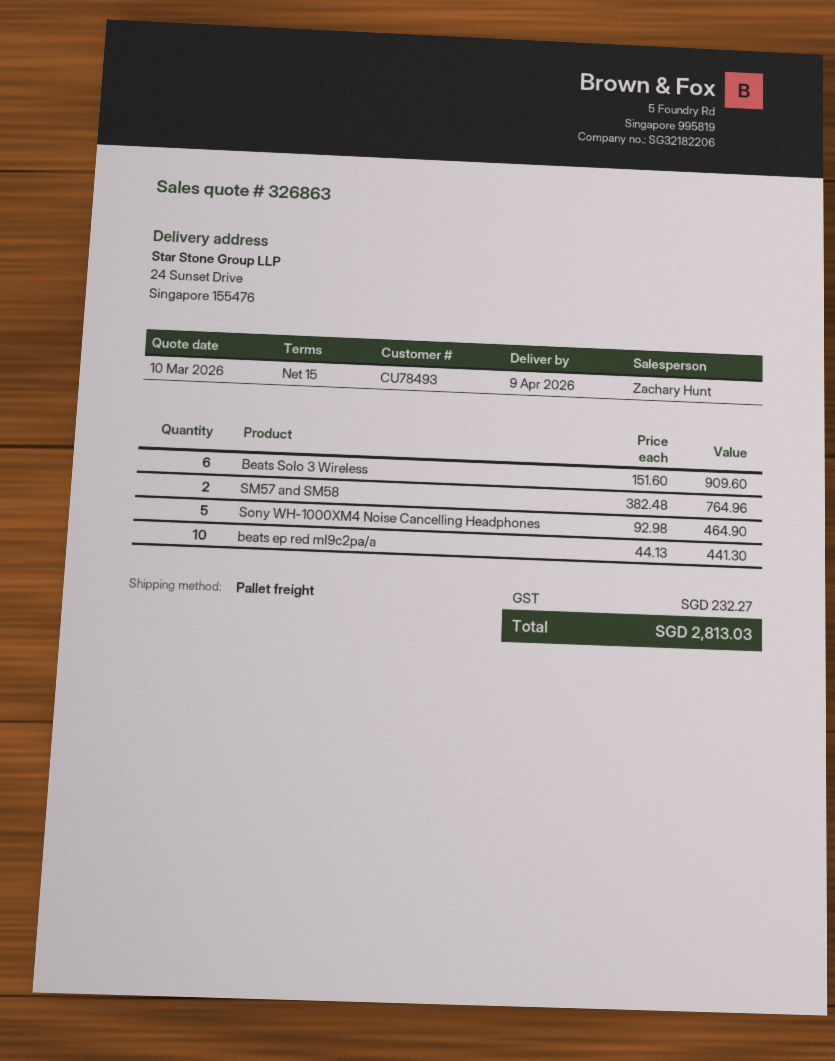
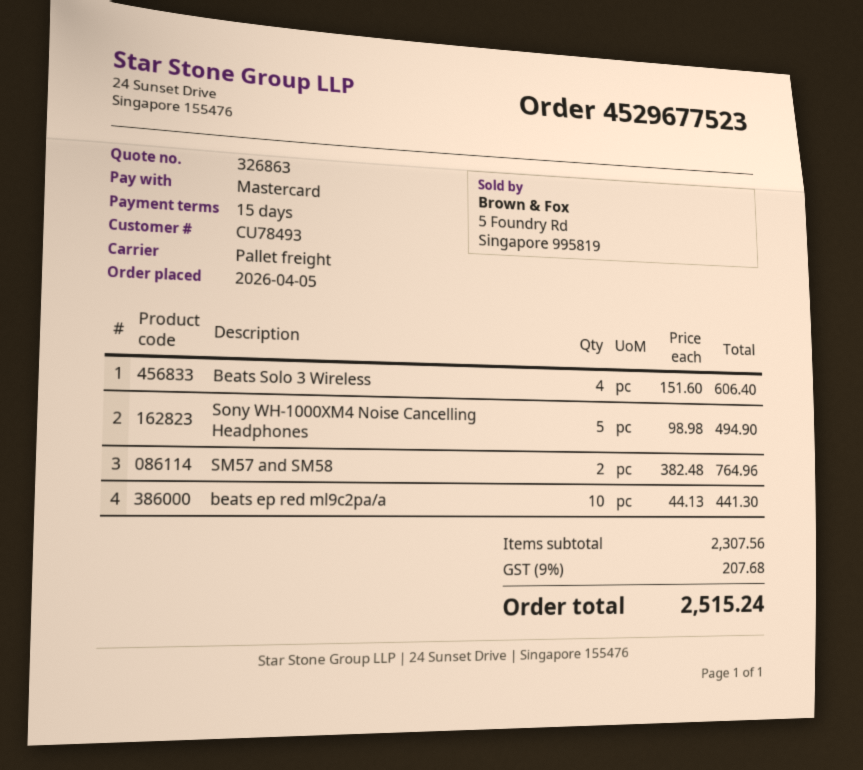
Beats Solo 3 Wireless: 6 x 151.60 = 909.60 -> 4 x 151.60 = 606.40
Sony WH-1000XM4 Noise Cancelling Headphones: 5 x 92.98 = 464.90 -> 5 x 98.98 = 494.90
tax: 232.27 -> 207.68
total: 2813.03 -> 2515.24

